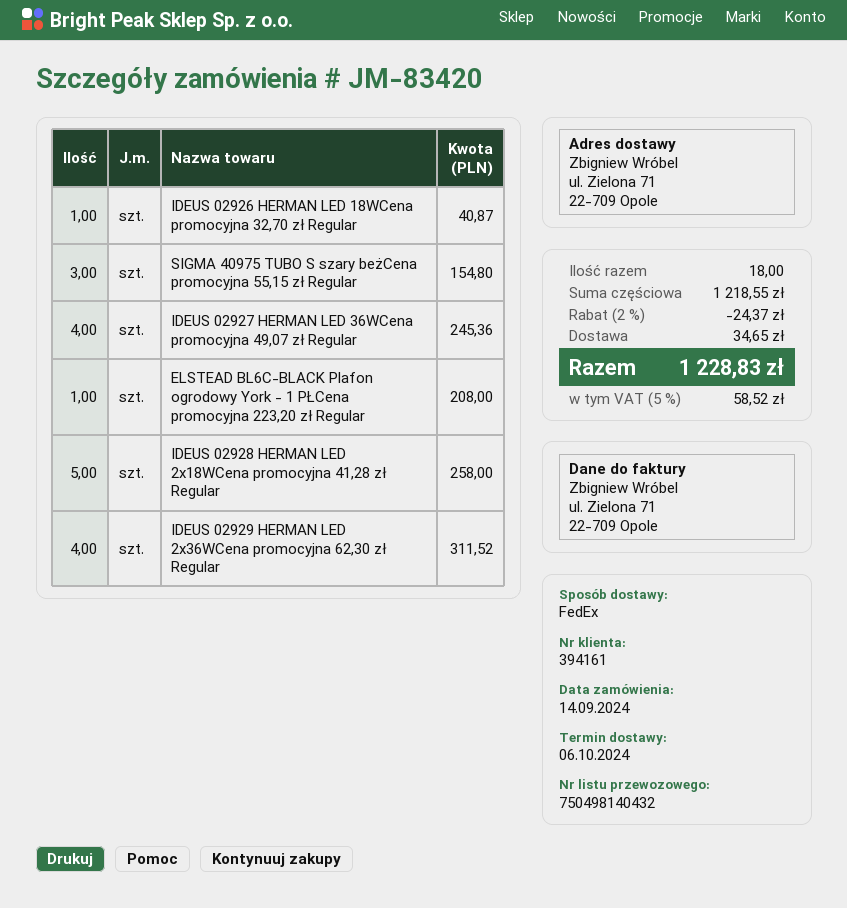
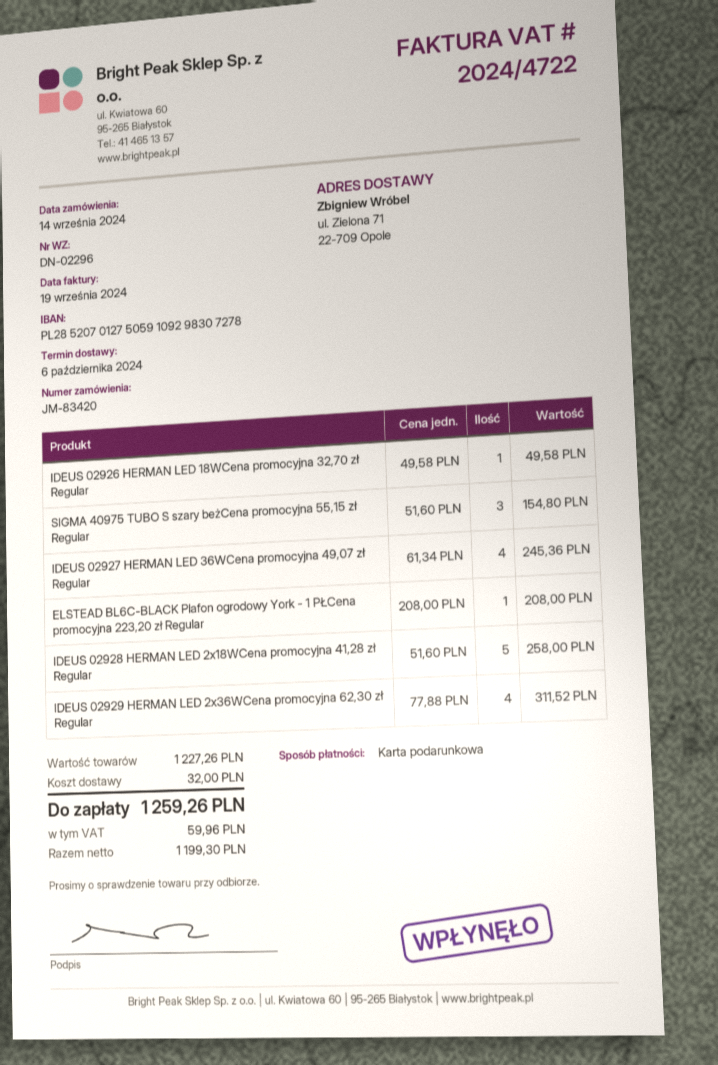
IDEUS 02926 HERMAN LED 18WCena promocyjna 32,70 zł Regular: 1 for 40.87 -> 1 for 49.58
subtotal: 1218.55 -> 1227.26
discount: 2% = 24.37 -> none
shipping: 34.65 -> 32.00
tax: 58.52 -> 59.96
total: 1228.83 -> 1259.26

